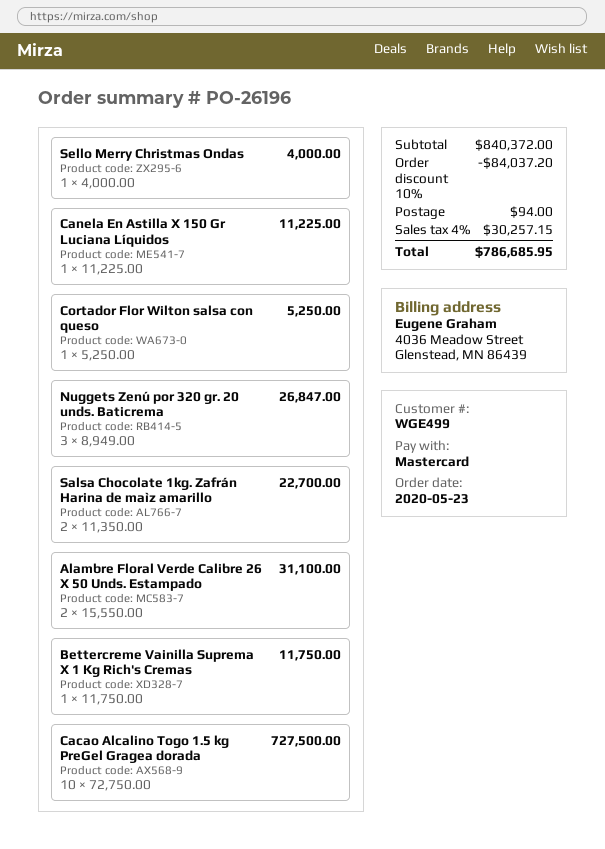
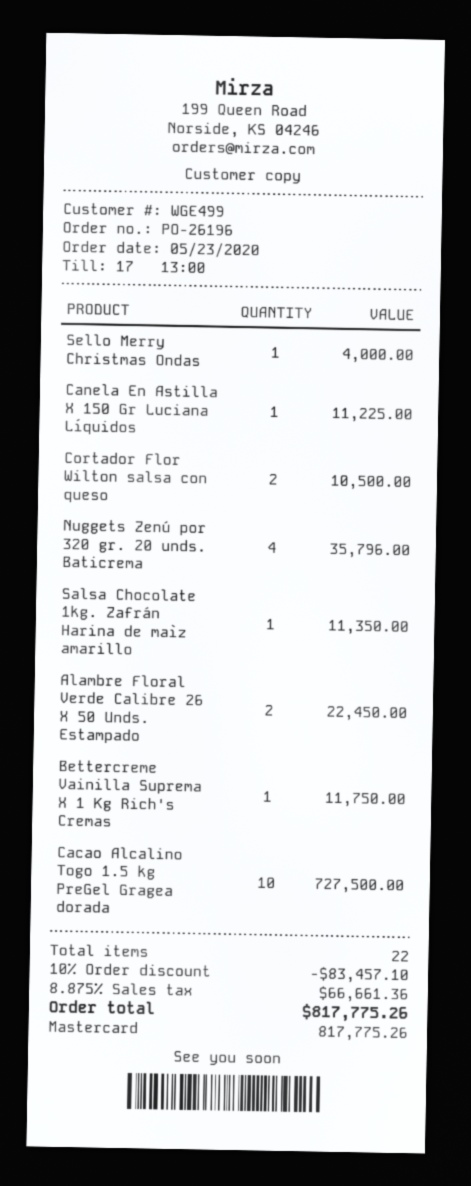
Cortador Flor Wilton salsa con queso: 1 for 5250.00 -> 2 for 10500.00
Nuggets Zenú por 320 gr. 20 unds. Baticrema: 3 for 26847.00 -> 4 for 35796.00
Salsa Chocolate 1kg. Zafrán Harina de maìz amarillo: 2 for 22700.00 -> 1 for 11350.00
Alambre Floral Verde Calibre 26 X 50 Unds. Estampado: 2 for 31100.00 -> 2 for 22450.00
discount: 10% = 84037.20 -> 10% = 83457.10
shipping: 94.00 -> none
tax: 4% = 30257.15 -> 8.875% = 66661.36
total: 786685.95 -> 817775.26

